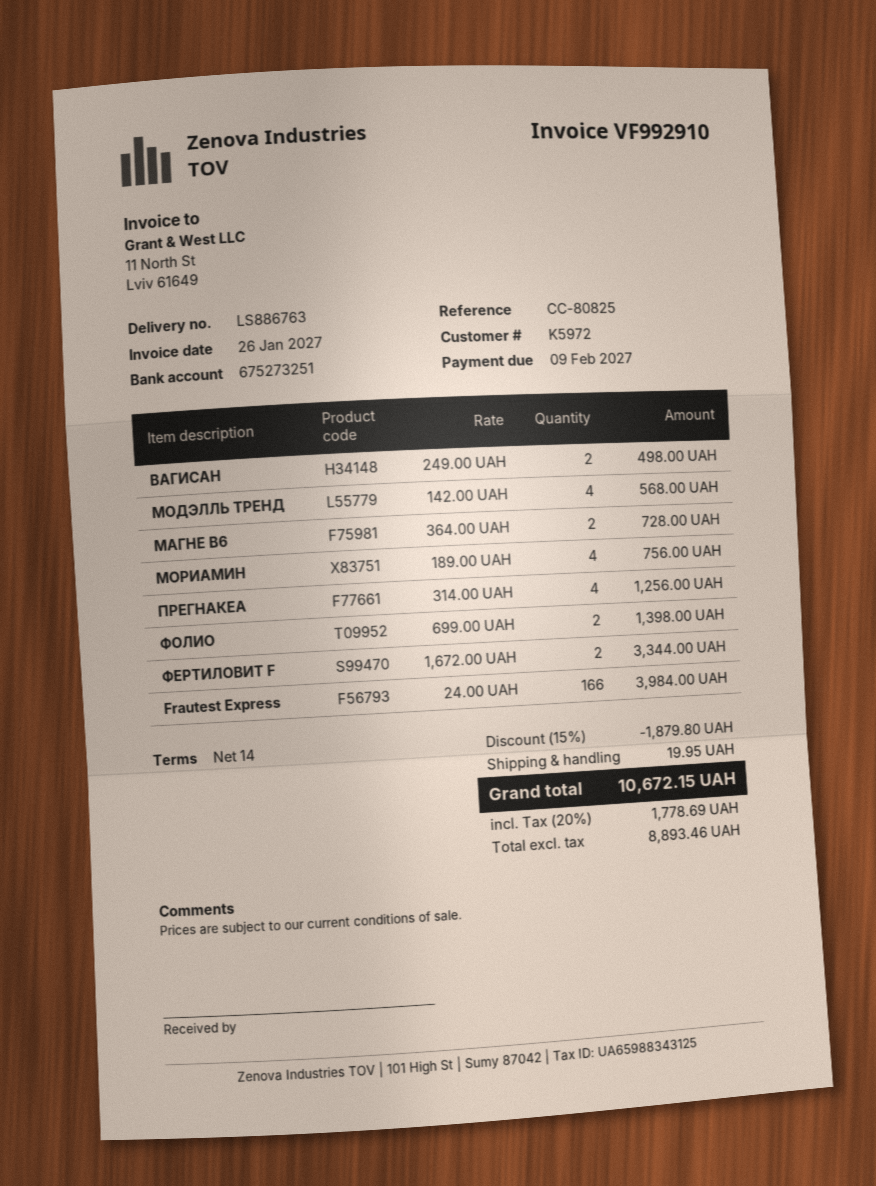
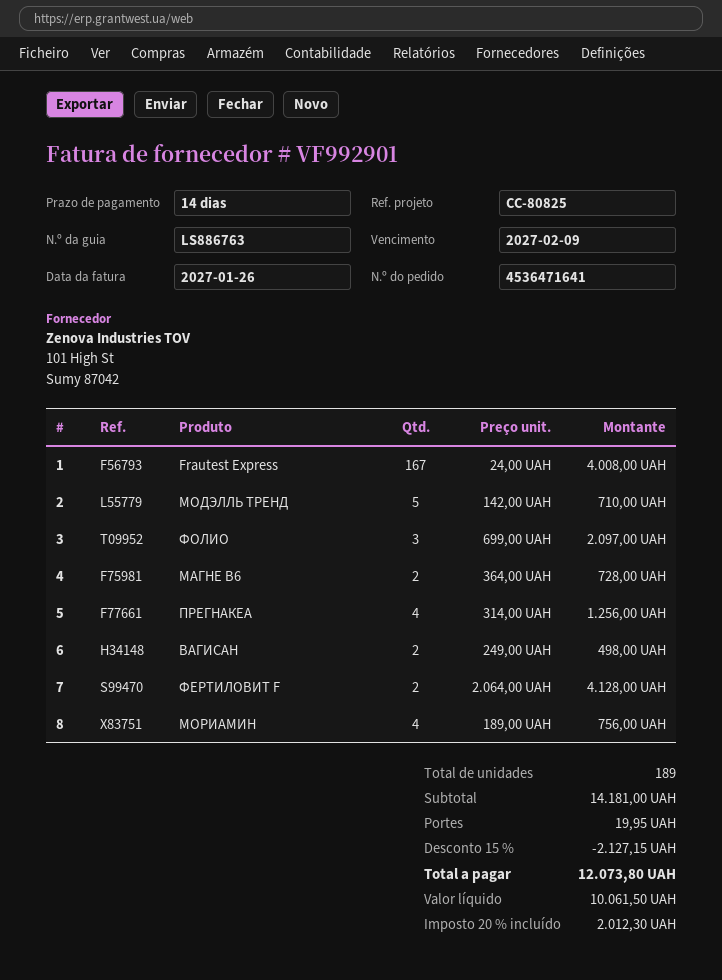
invoice number: VF992910 -> VF992901
МОДЭЛЛЬ ТРЕНД: 4 x 142.00 = 568.00 -> 5 x 142.00 = 710.00
ФОЛИО: 2 x 699.00 = 1398.00 -> 3 x 699.00 = 2097.00
ФЕРТИЛОВИТ F: 2 x 1672.00 = 3344.00 -> 2 x 2064.00 = 4128.00
Frautest Express: 166 x 24.00 = 3984.00 -> 167 x 24.00 = 4008.00
discount: 15% = 1879.80 -> 15% = 2127.15
net: 8893.46 -> 10061.50
tax: 20% = 1778.69 -> 20% = 2012.30
total: 10672.15 -> 12073.80

